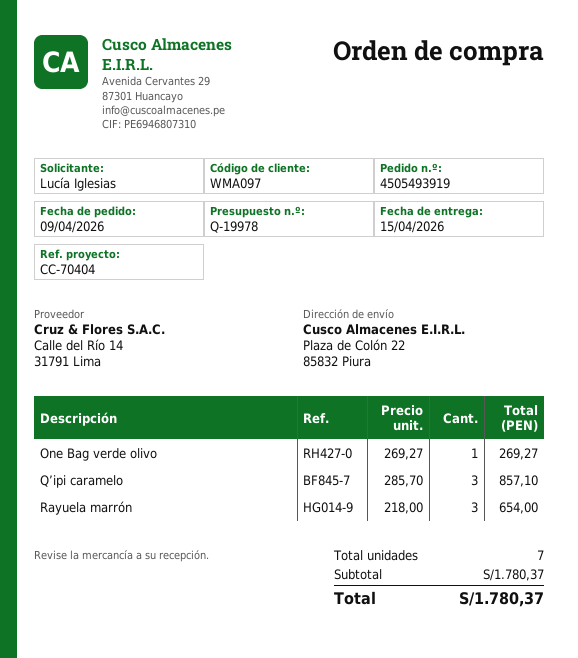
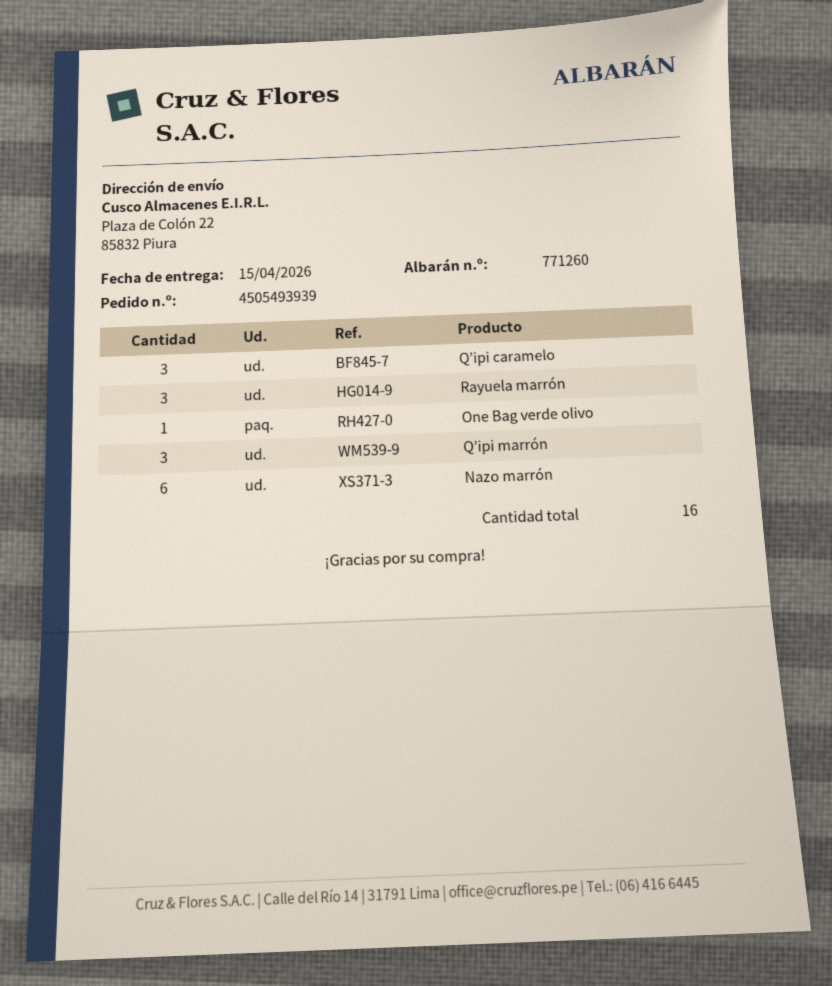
order number: 4505493919 -> 4505493939
Q’ipi marrón: none -> 3
Nazo marrón: none -> 6
total quantity: 7 -> 16

